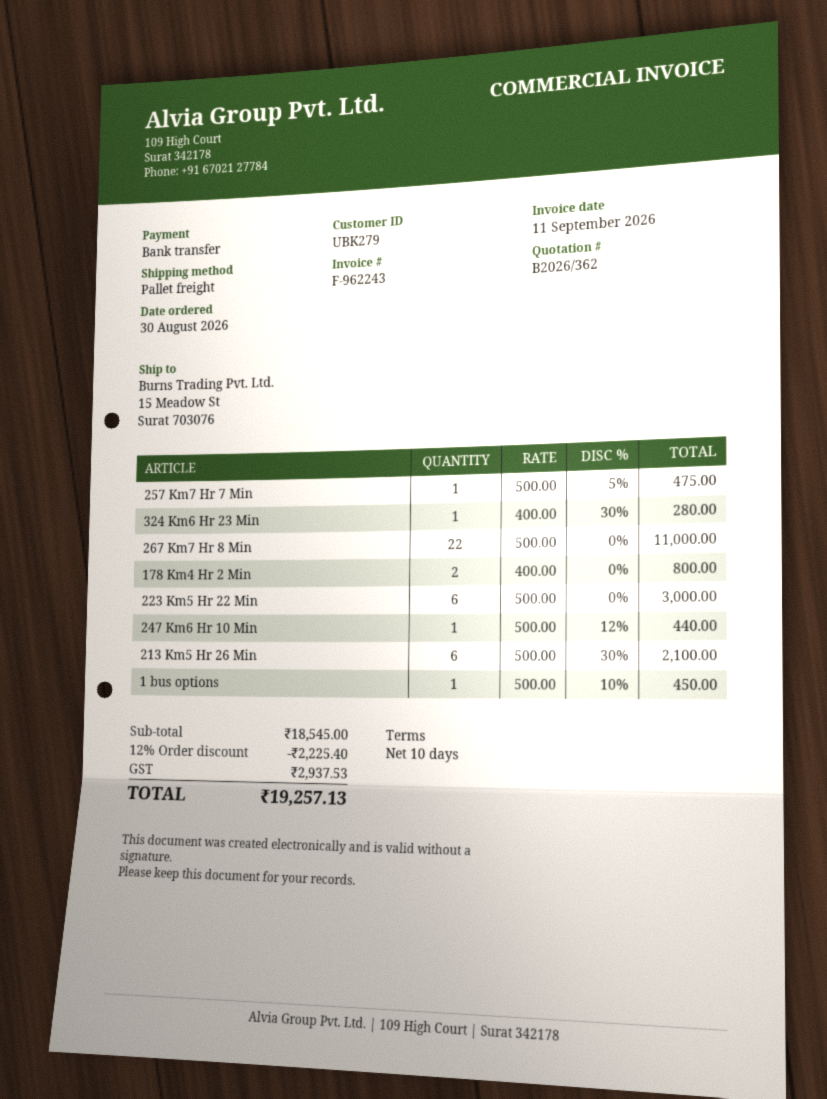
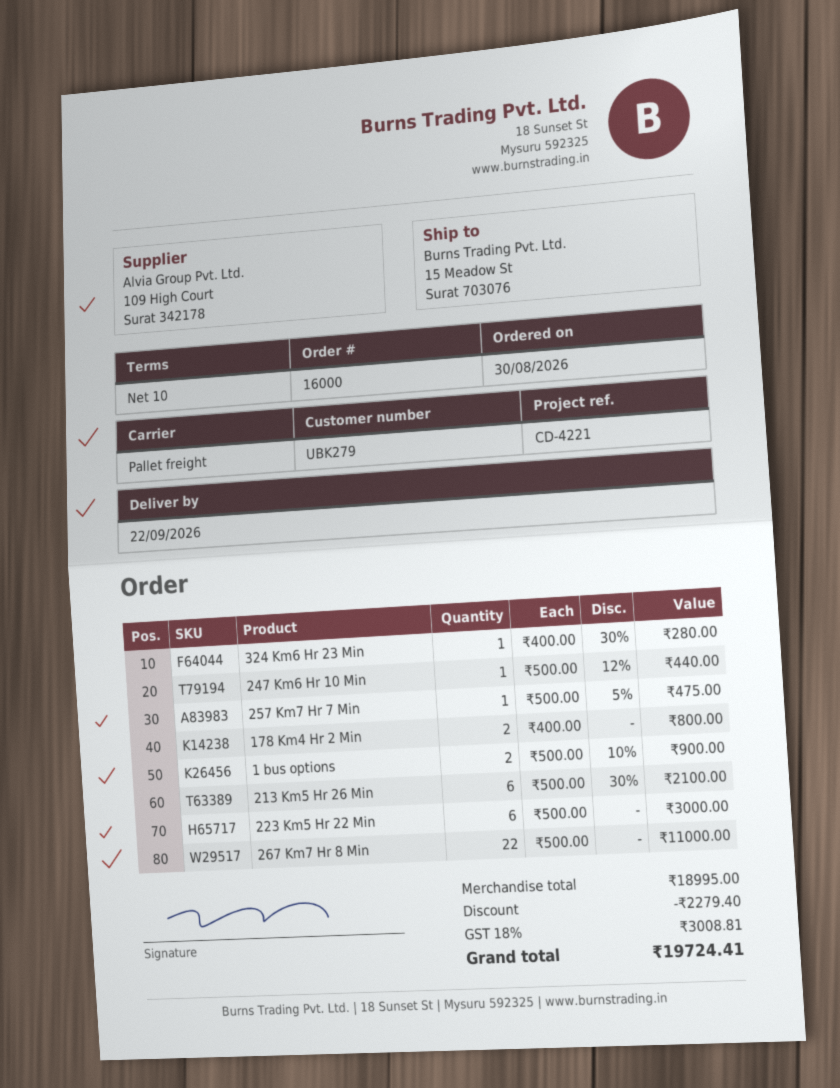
1 bus options: 1 x 500.00 - 10% = 450.00 -> 2 x 500.00 - 10% = 900.00
subtotal: 18545.00 -> 18995.00
discount: 2225.40 -> 2279.40
tax: 2937.53 -> 3008.81
total: 19257.13 -> 19724.41

